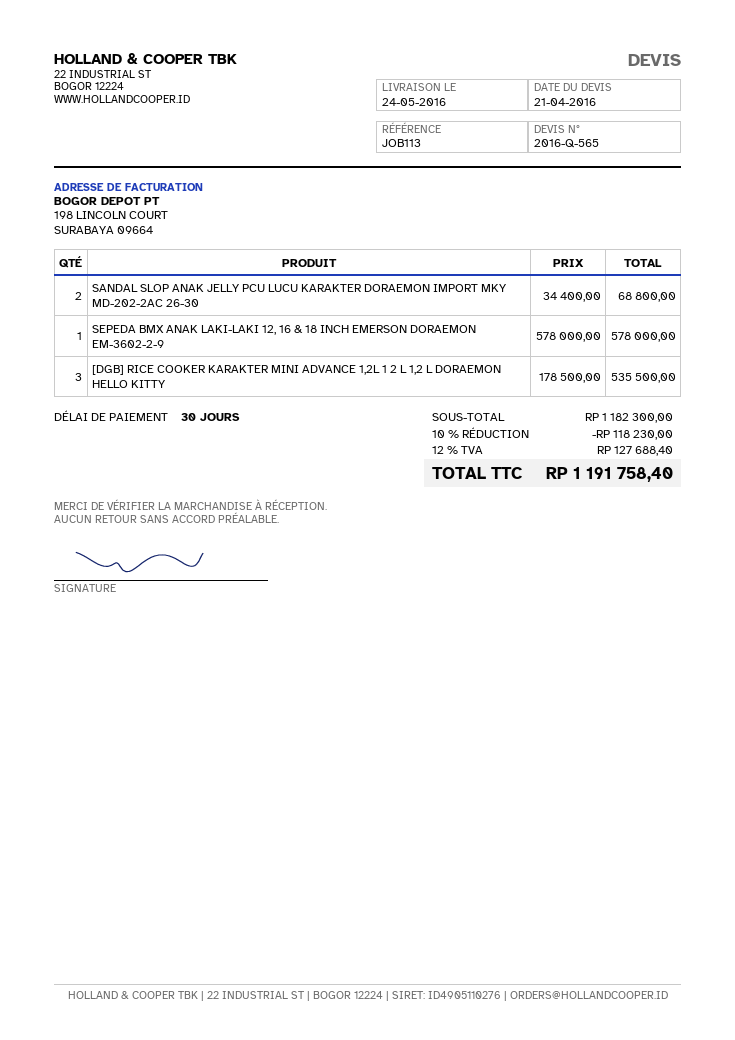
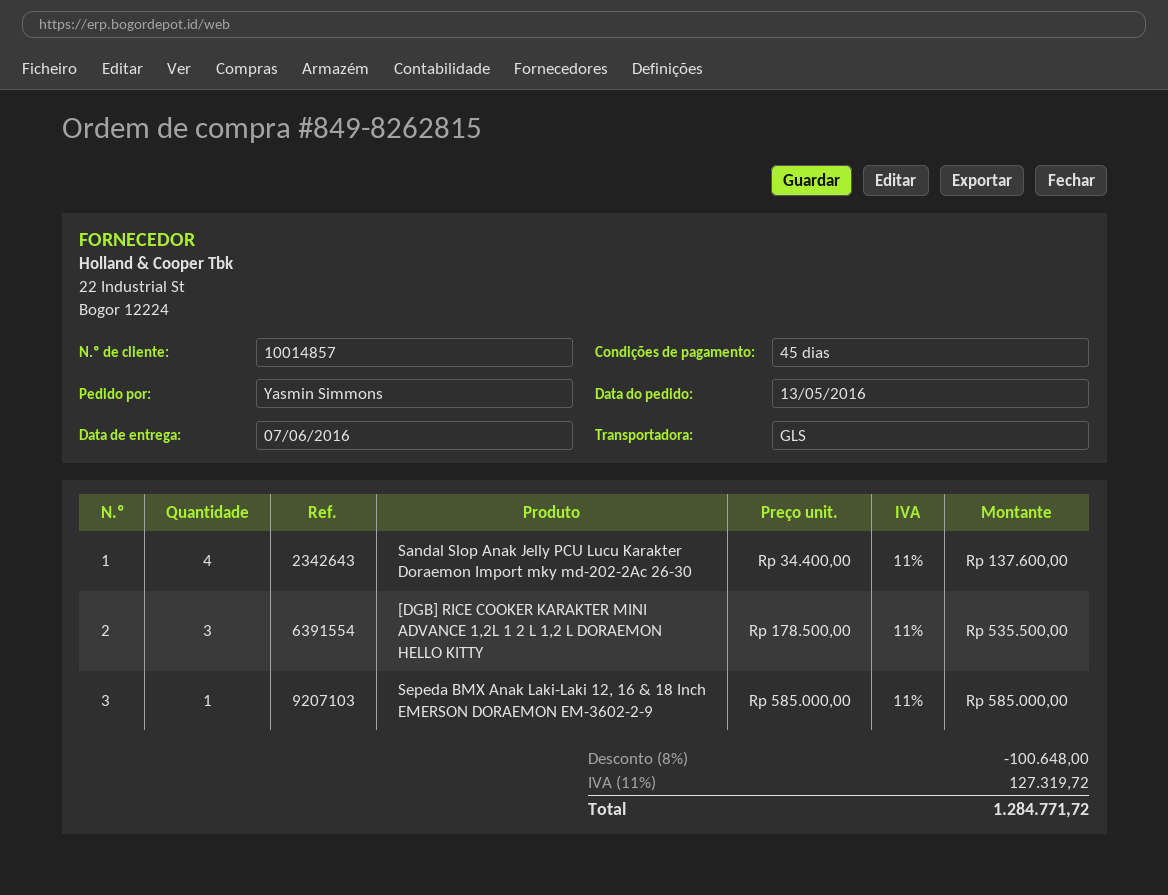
delivery date: 2016-05-24 -> 2016-06-07
payment terms: 30 days -> 45 days
SANDAL SLOP ANAK JELLY PCU LUCU KARAKTER DORAEMON IMPORT MKY MD-202-2AC 26-30: 2 x 34400.00 = 68800.00 -> 4 x 34400.00 = 137600.00
SEPEDA BMX ANAK LAKI-LAKI 12, 16 & 18 INCH EMERSON DORAEMON EM-3602-2-9: 1 x 578000.00 = 578000.00 -> 1 x 585000.00 = 585000.00
discount: 10% = 118230.00 -> 8% = 100648.00
tax: 12% = 127688.40 -> 11% = 127319.72
total: 1191758.40 -> 1284771.72

